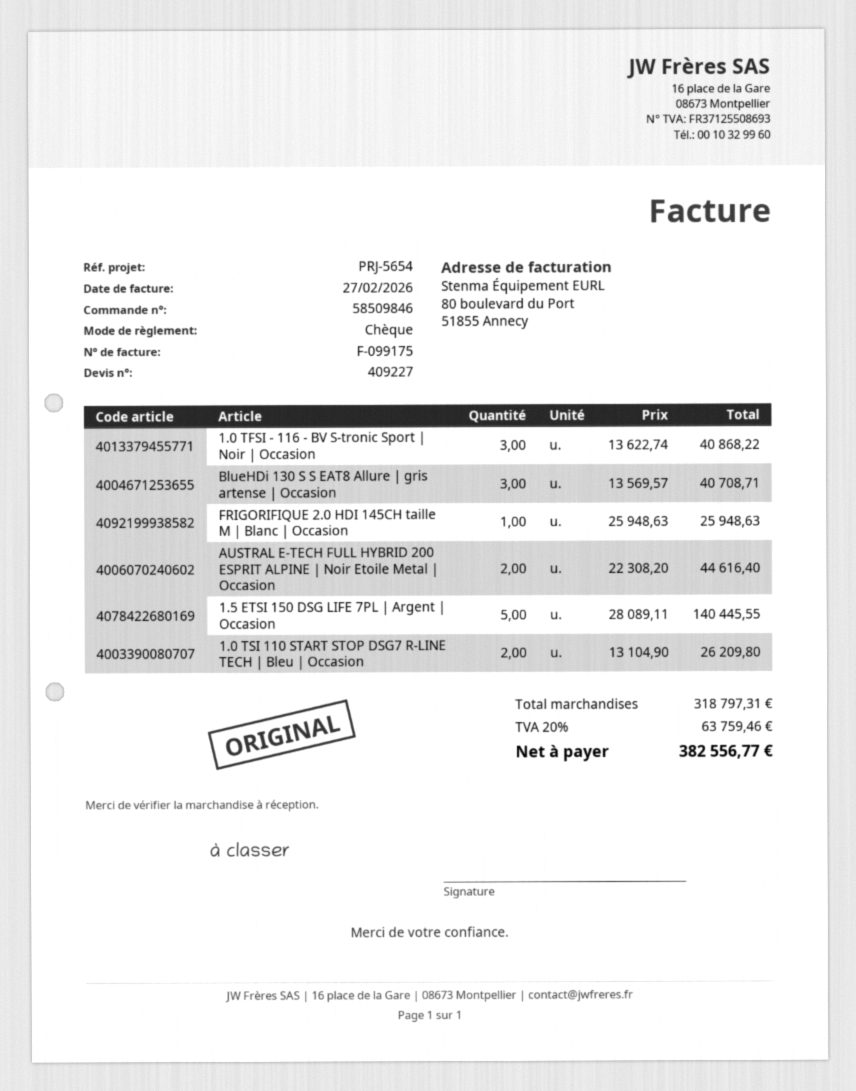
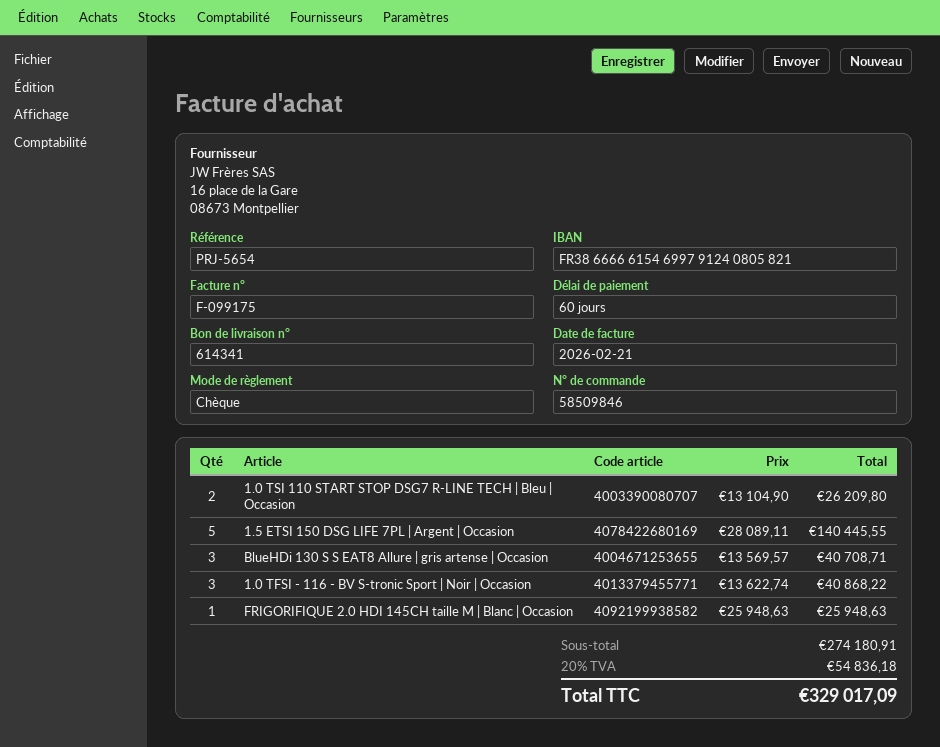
invoice date: 2026-02-27 -> 2026-02-21
AUSTRAL E-TECH FULL HYBRID 200 ESPRIT ALPINE | Noir Etoile Metal | Occasion: 2 x 22308.20 = 44616.40 -> none
subtotal: 318797.31 -> 274180.91
tax: 20% = 63759.46 -> 20% = 54836.18
total: 382556.77 -> 329017.09

